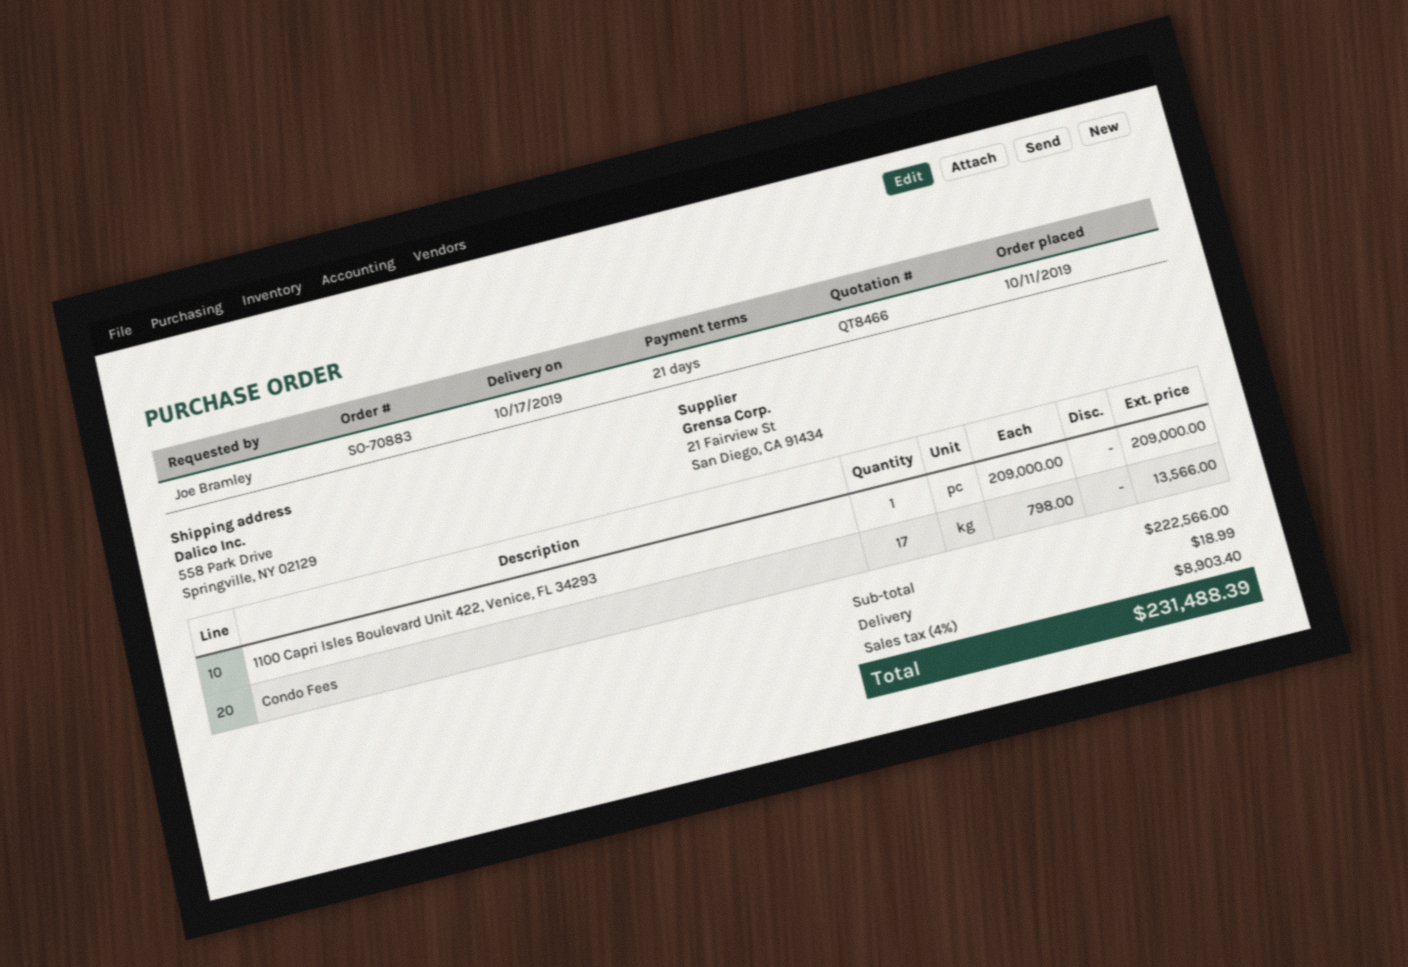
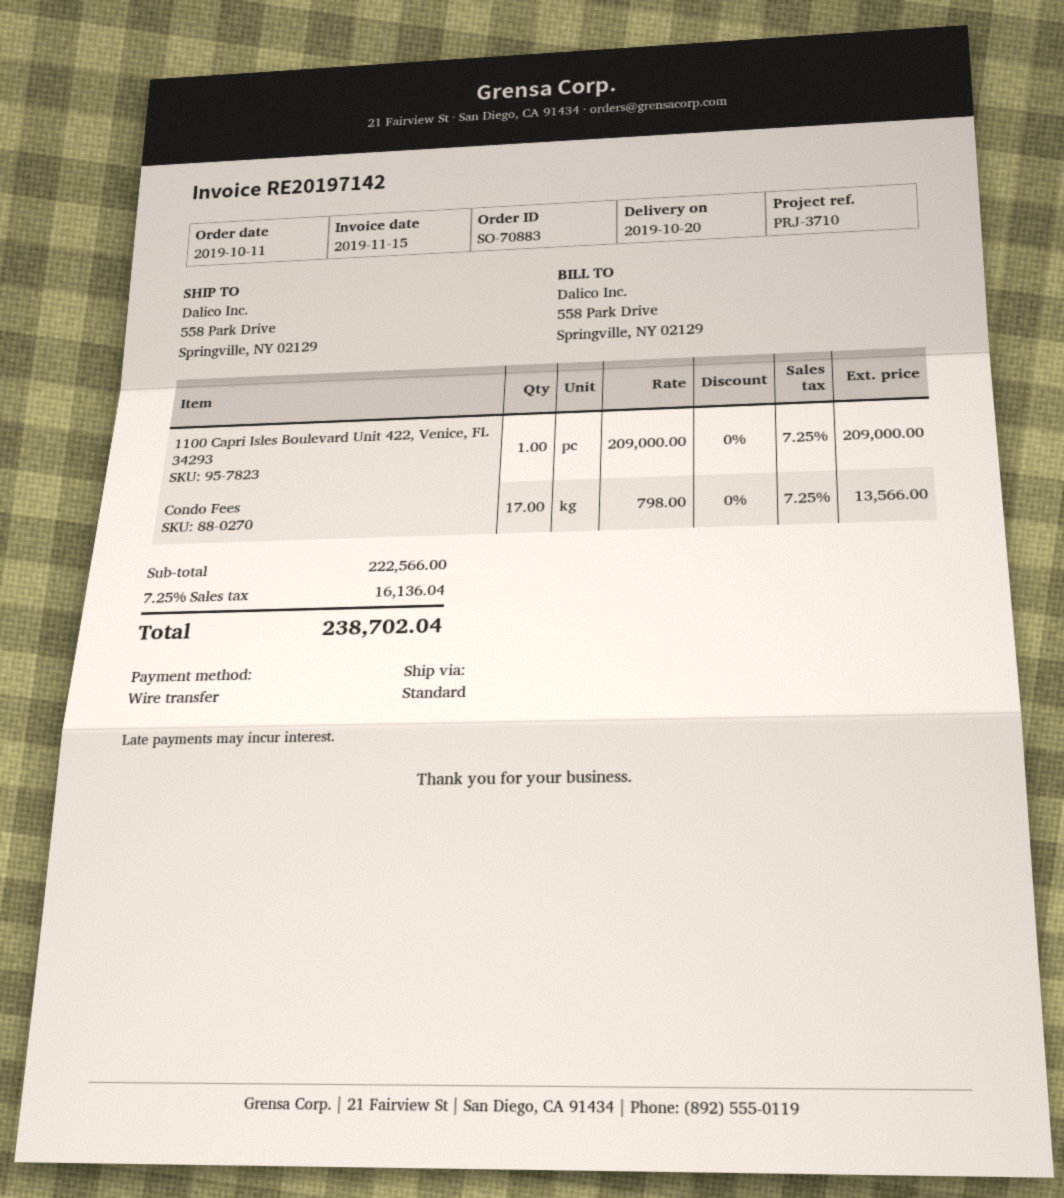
delivery date: 2019-10-17 -> 2019-10-20
shipping: 18.99 -> none
tax: 4% = 8903.40 -> 7.25% = 16136.04
total: 231488.39 -> 238702.04

